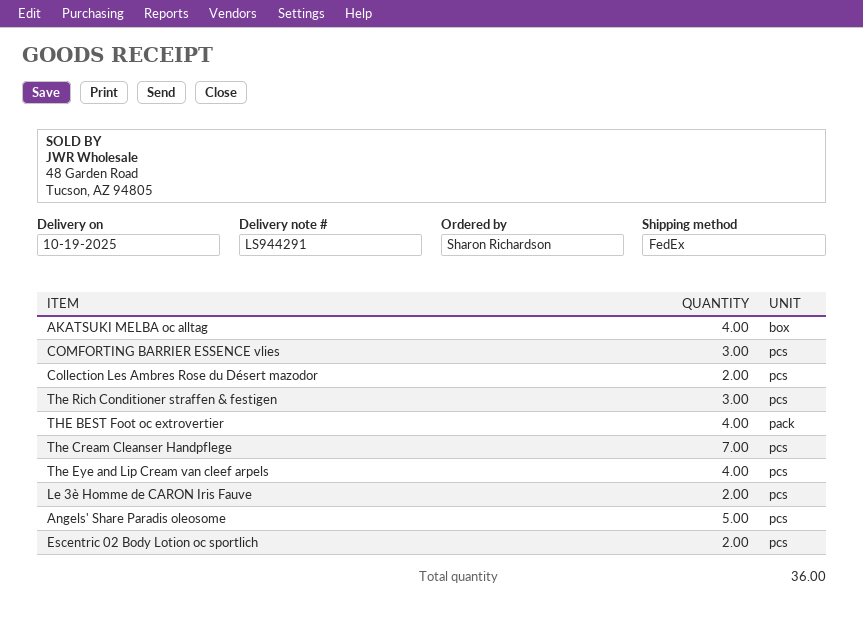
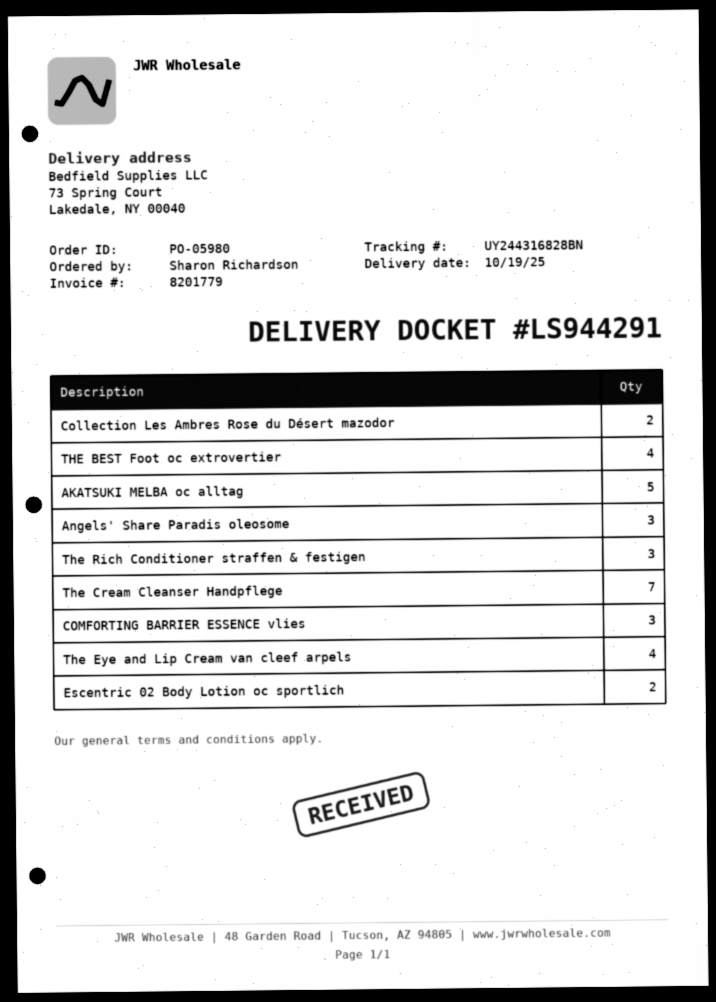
AKATSUKI MELBA oc alltag: 4 -> 5
Le 3è Homme de CARON Iris Fauve: 2 -> none
Angels' Share Paradis oleosome: 5 -> 3

